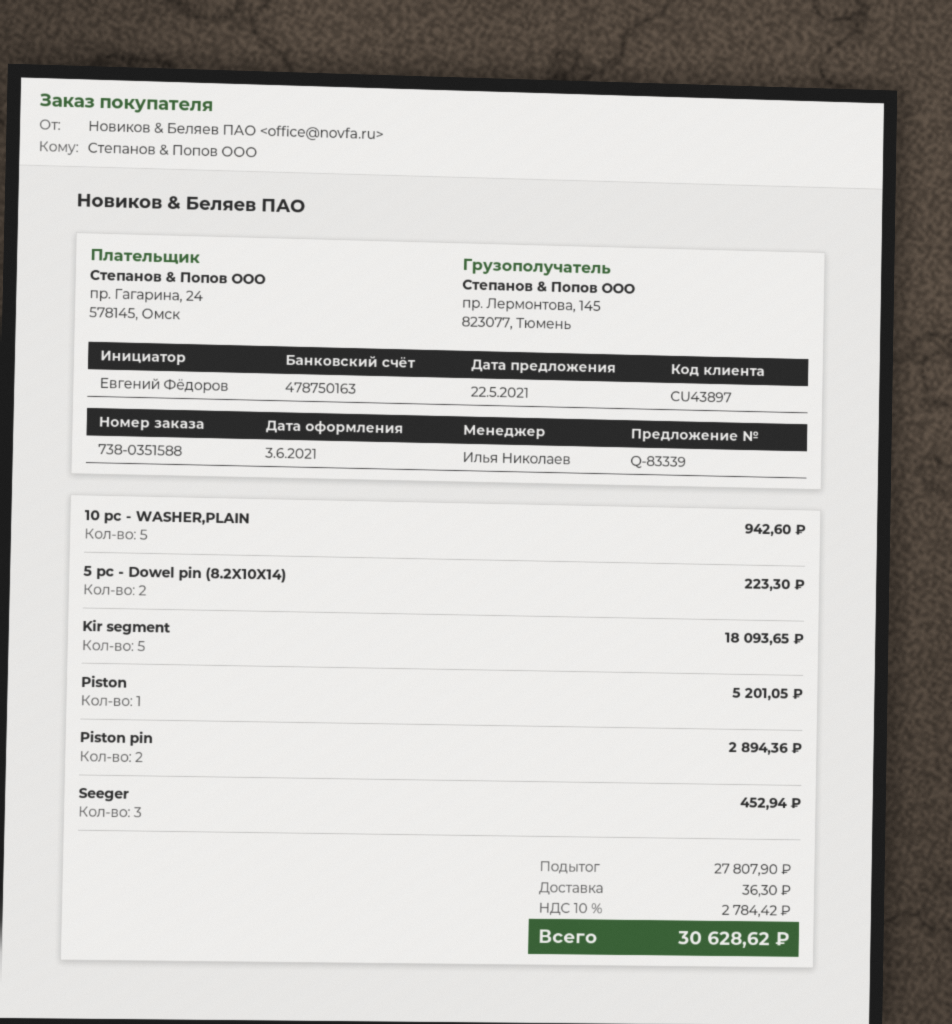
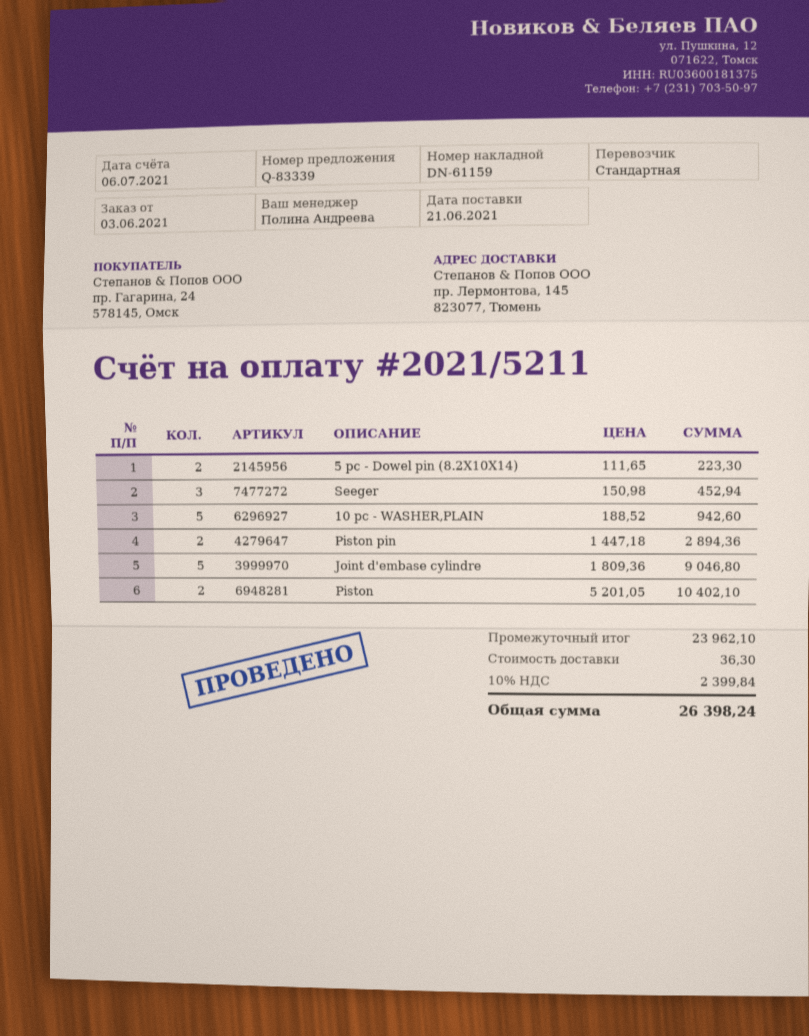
sales rep: Илья Николаев -> Полина Андреева
Kir segment: 5 for 18093.65 -> none
Piston: 1 for 5201.05 -> 2 for 10402.10
Joint d'embase cylindre: none -> 5 for 9046.80
subtotal: 27807.90 -> 23962.10
tax: 10% = 2784.42 -> 10% = 2399.84
total: 30628.62 -> 26398.24

